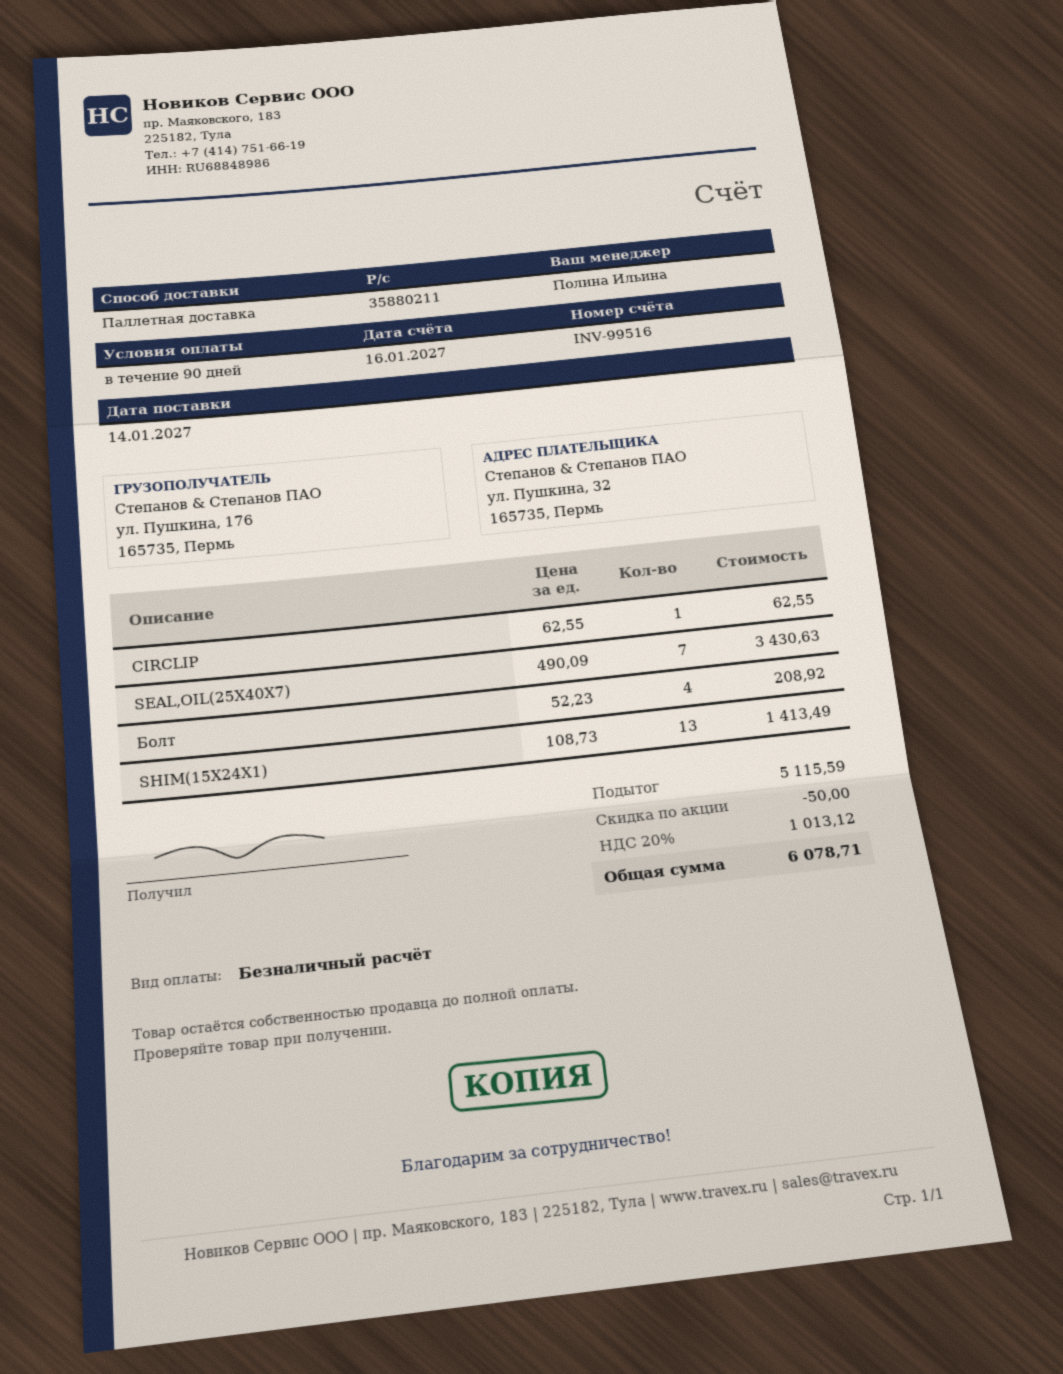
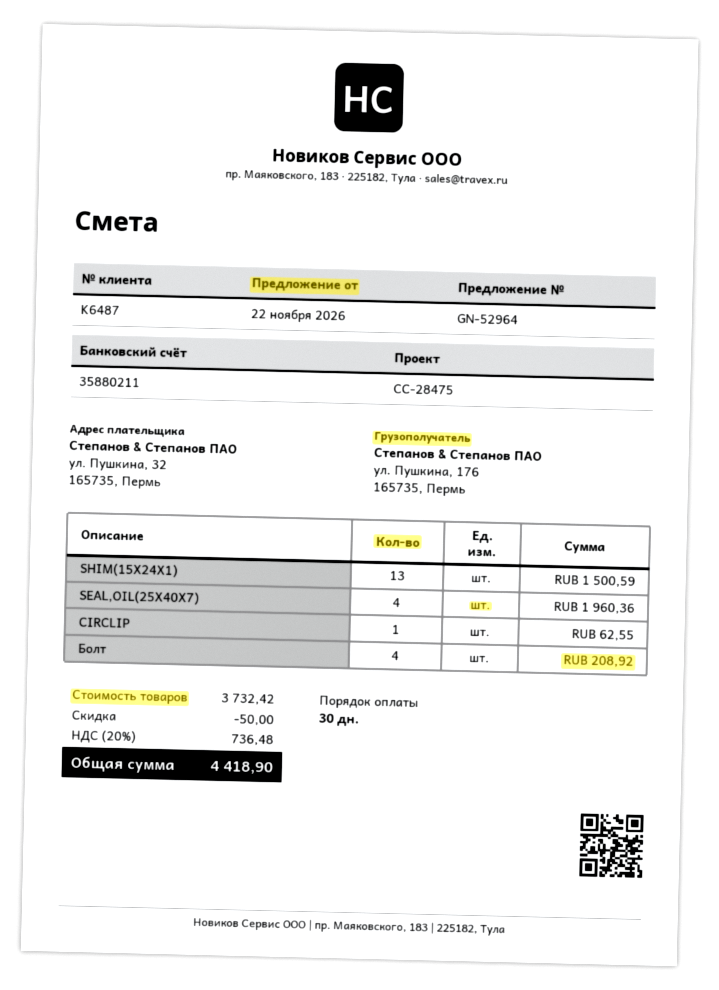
payment terms: 90 days -> 30 days
SEAL,OIL(25X40X7): 7 for 3430.63 -> 4 for 1960.36
SHIM(15X24X1): 13 for 1413.49 -> 13 for 1500.59
subtotal: 5115.59 -> 3732.42
tax: 20% = 1013.12 -> 20% = 736.48
total: 6078.71 -> 4418.90

